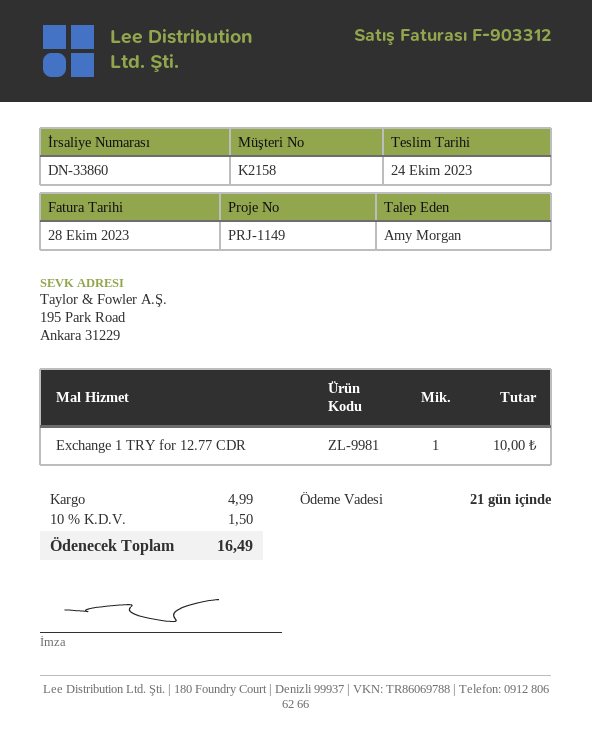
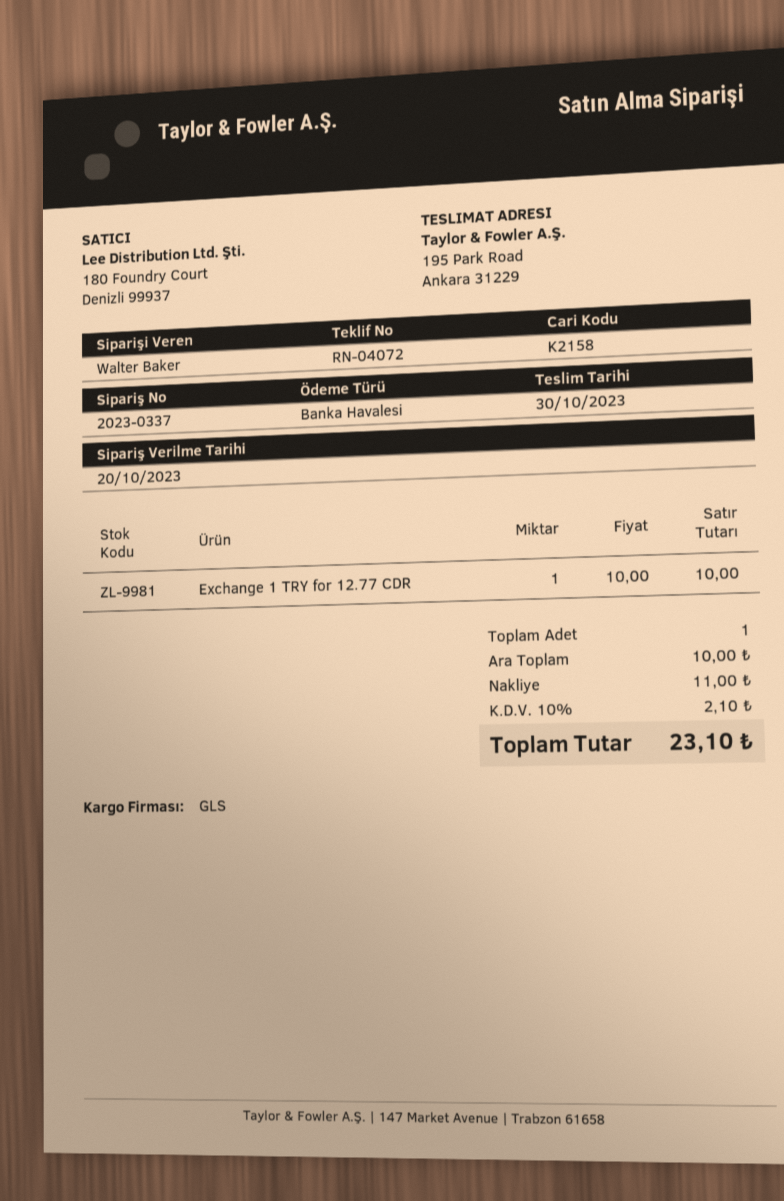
delivery date: 2023-10-24 -> 2023-10-30
ordered by: Amy Morgan -> Walter Baker
shipping: 4.99 -> 11.00
tax: 10% = 1.50 -> 10% = 2.10
total: 16.49 -> 23.10

